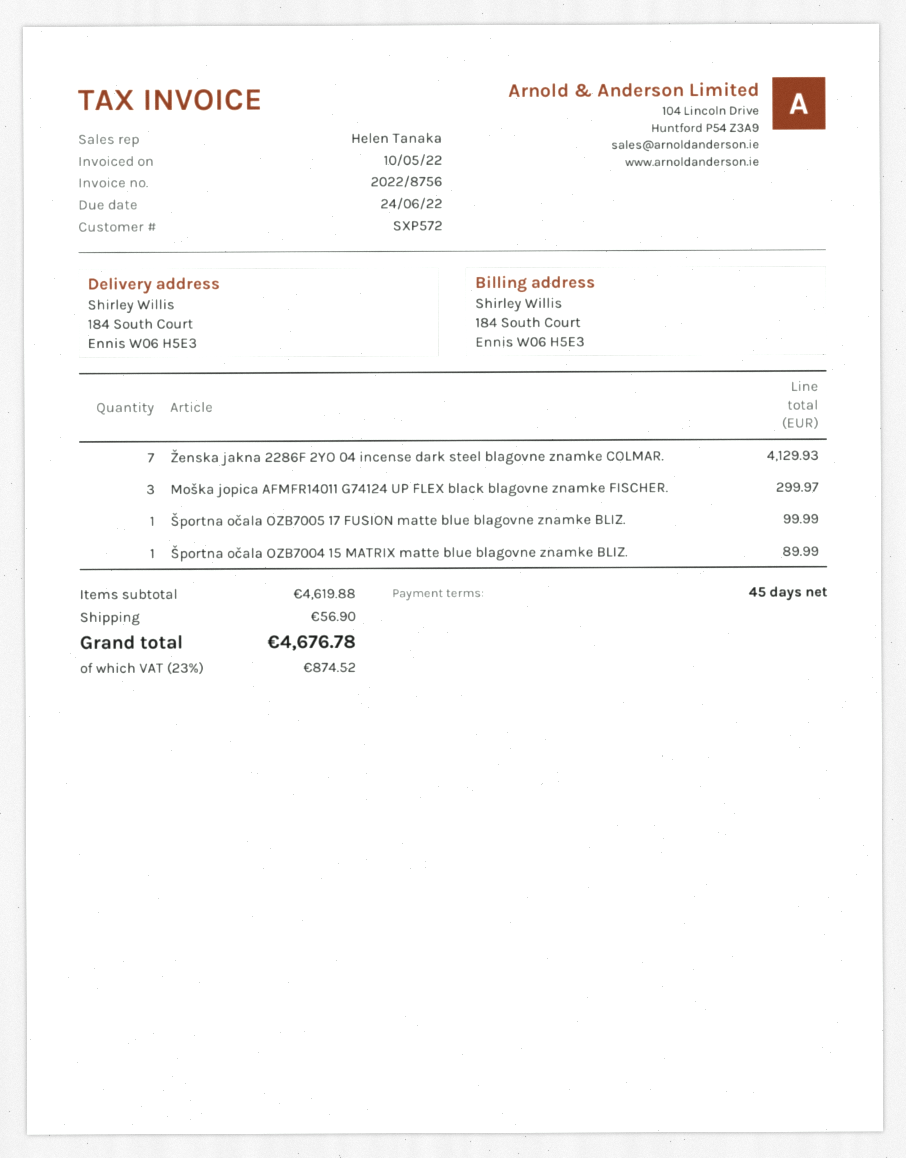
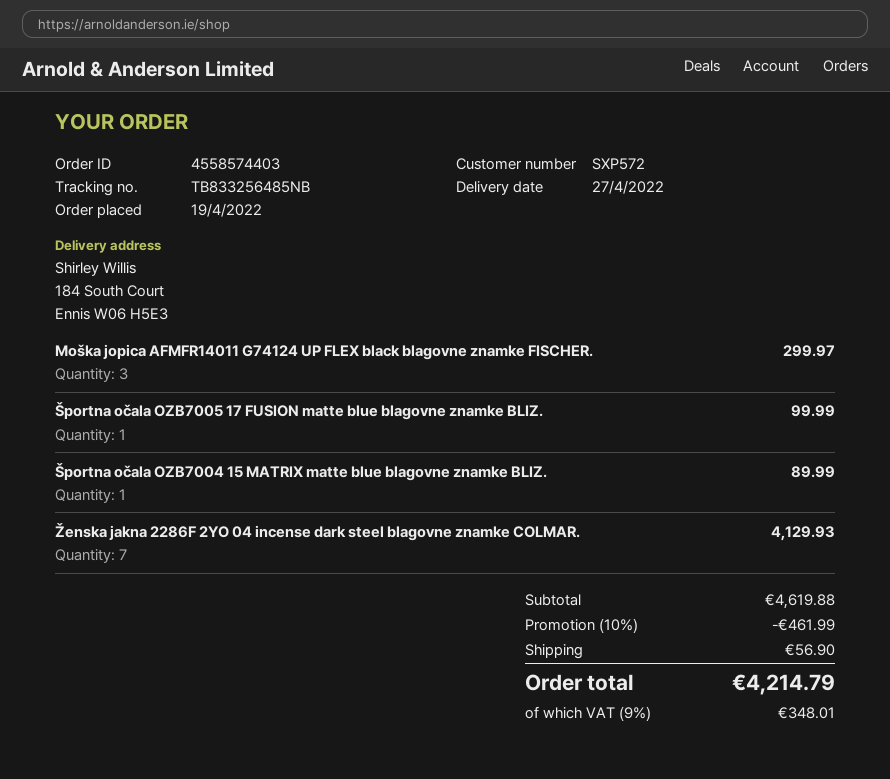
discount: none -> 10% = 461.99
tax: 23% = 874.52 -> 9% = 348.01
total: 4676.78 -> 4214.79

